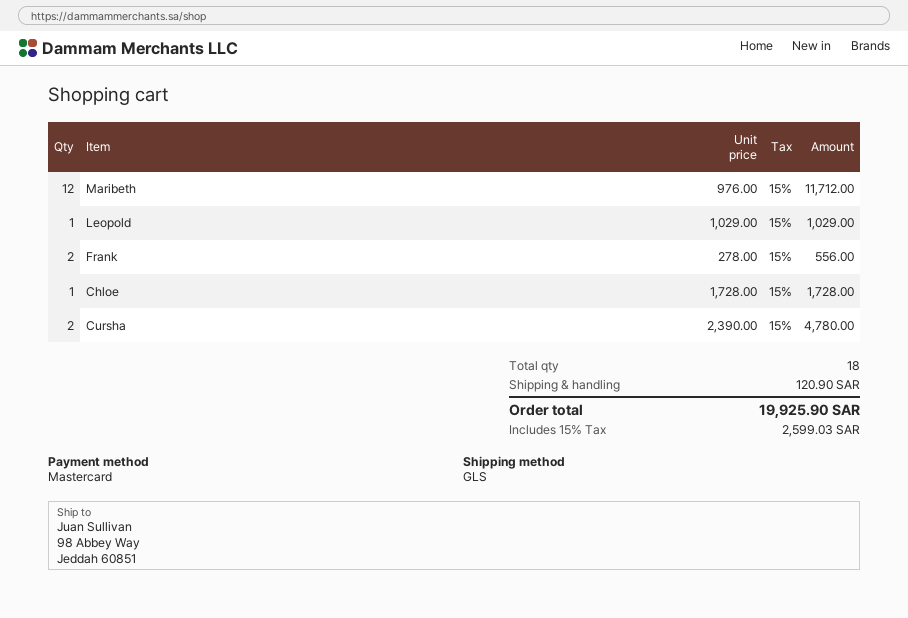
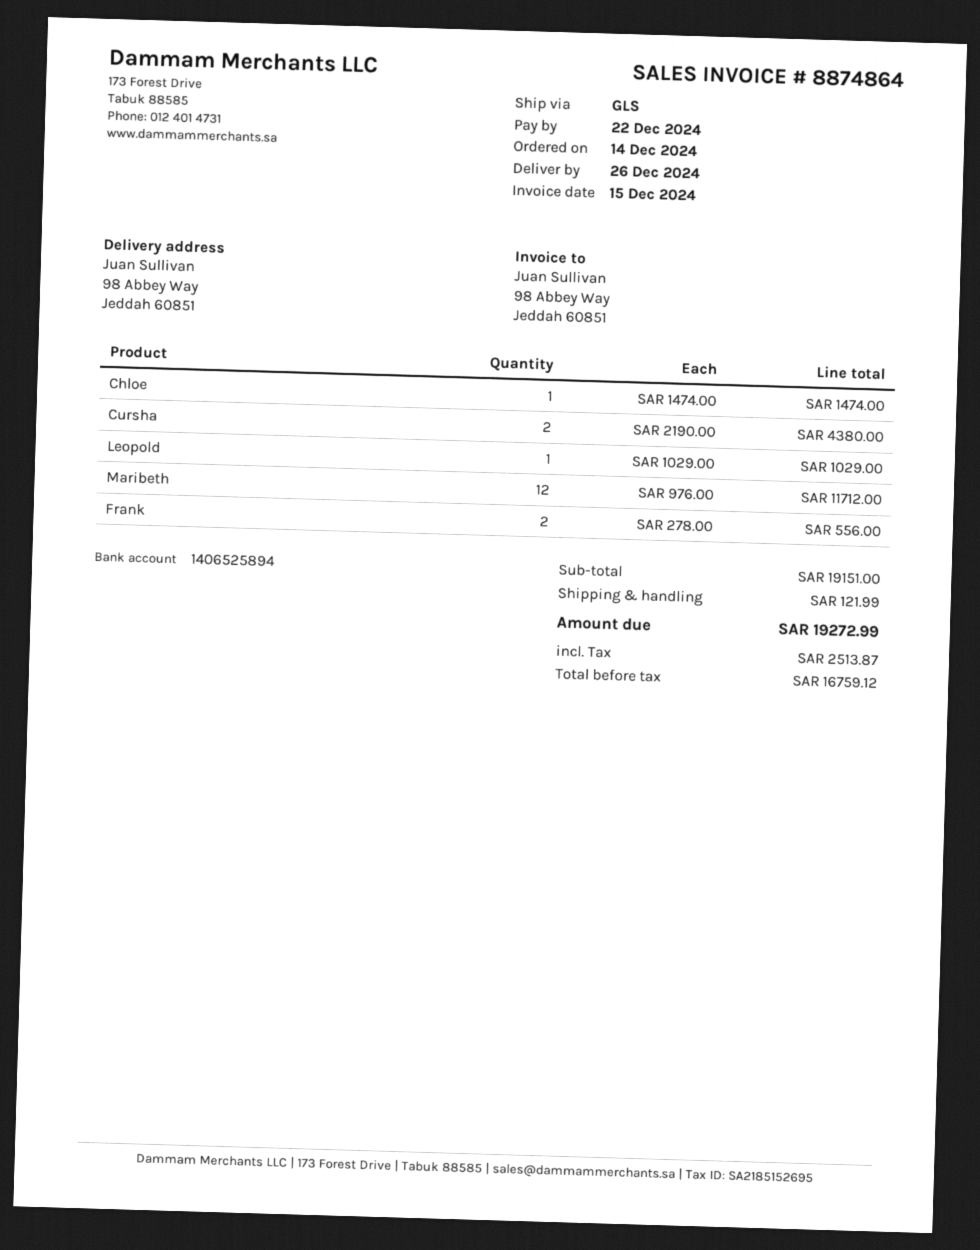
Chloe: 1 x 1728.00 = 1728.00 -> 1 x 1474.00 = 1474.00
Cursha: 2 x 2390.00 = 4780.00 -> 2 x 2190.00 = 4380.00
shipping: 120.90 -> 121.99
tax: 2599.03 -> 2513.87
total: 19925.90 -> 19272.99

